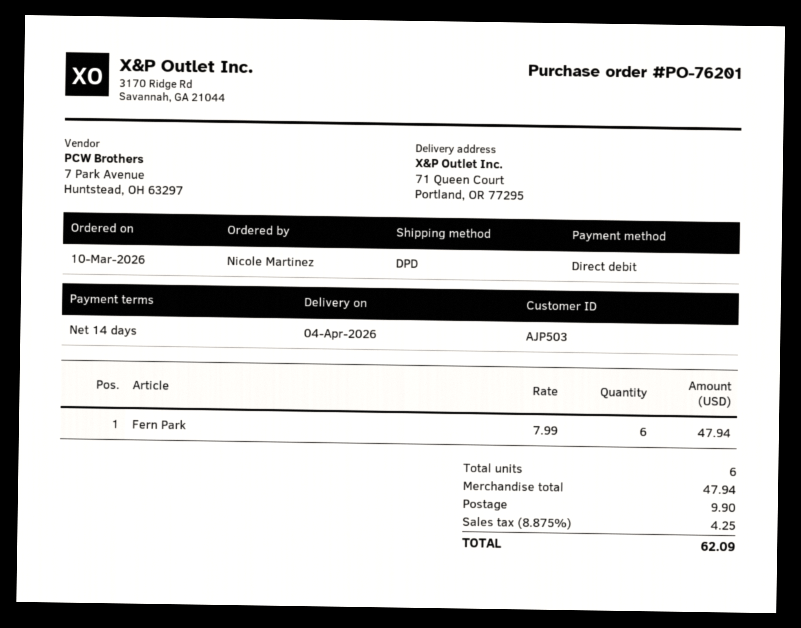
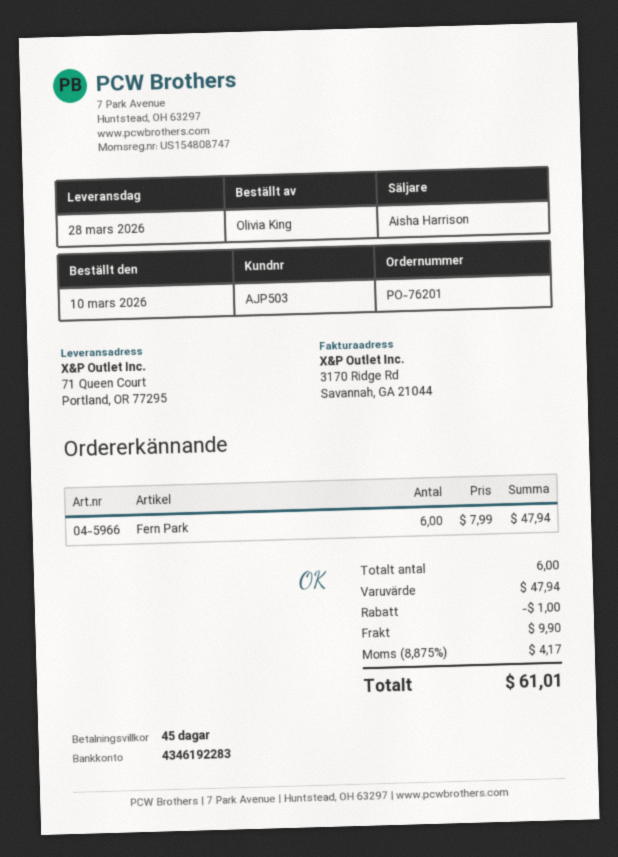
delivery date: 2026-04-04 -> 2026-03-28
payment terms: 14 days -> 45 days
ordered by: Nicole Martinez -> Olivia King
discount: none -> 1.00
tax: 8.875% = 4.25 -> 8.875% = 4.17
total: 62.09 -> 61.01

